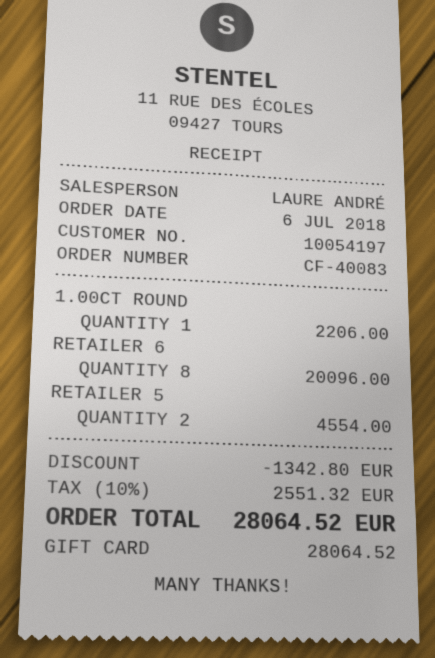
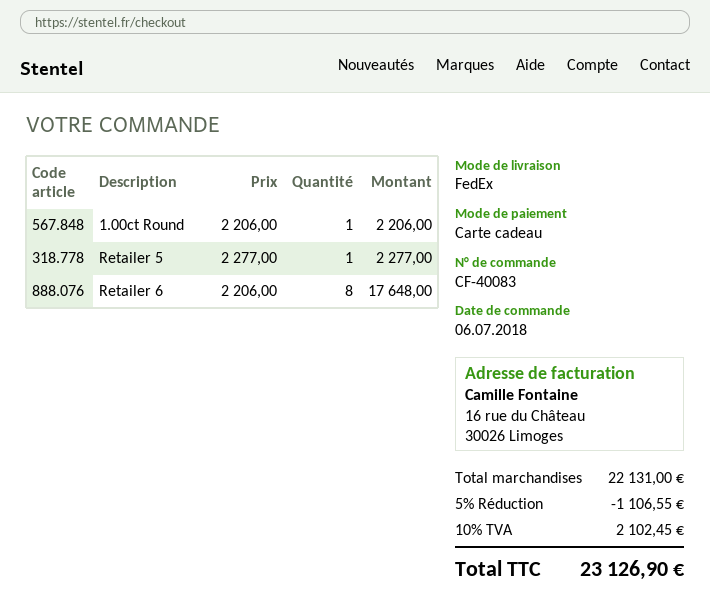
RETAILER 6: 8 for 20096.00 -> 8 for 17648.00
RETAILER 5: 2 for 4554.00 -> 1 for 2277.00
discount: 1342.80 -> 1106.55
tax: 10% = 2551.32 -> 10% = 2102.45
total: 28064.52 -> 23126.90

